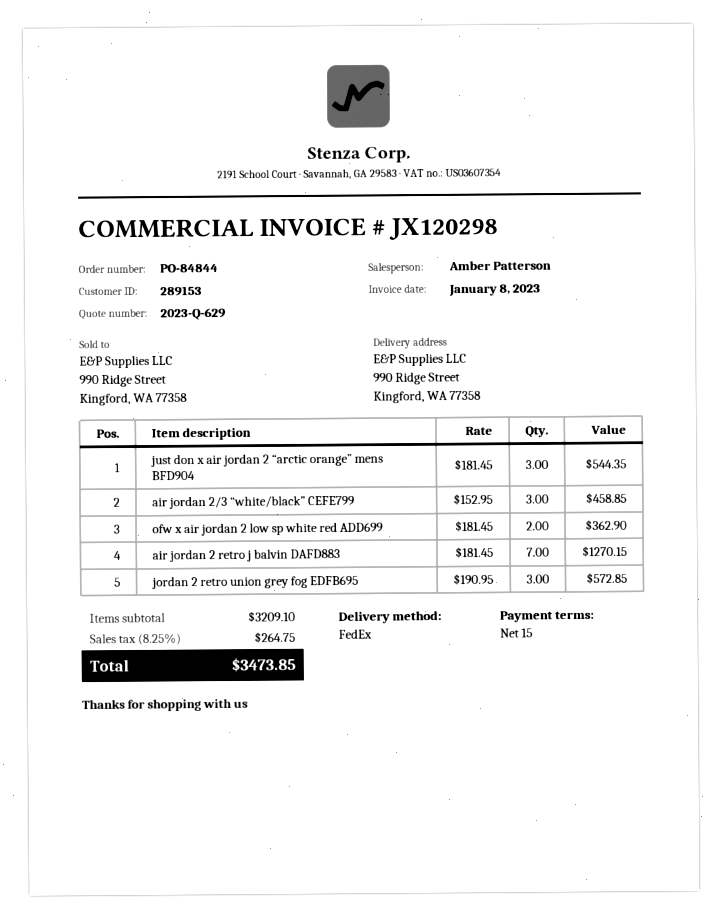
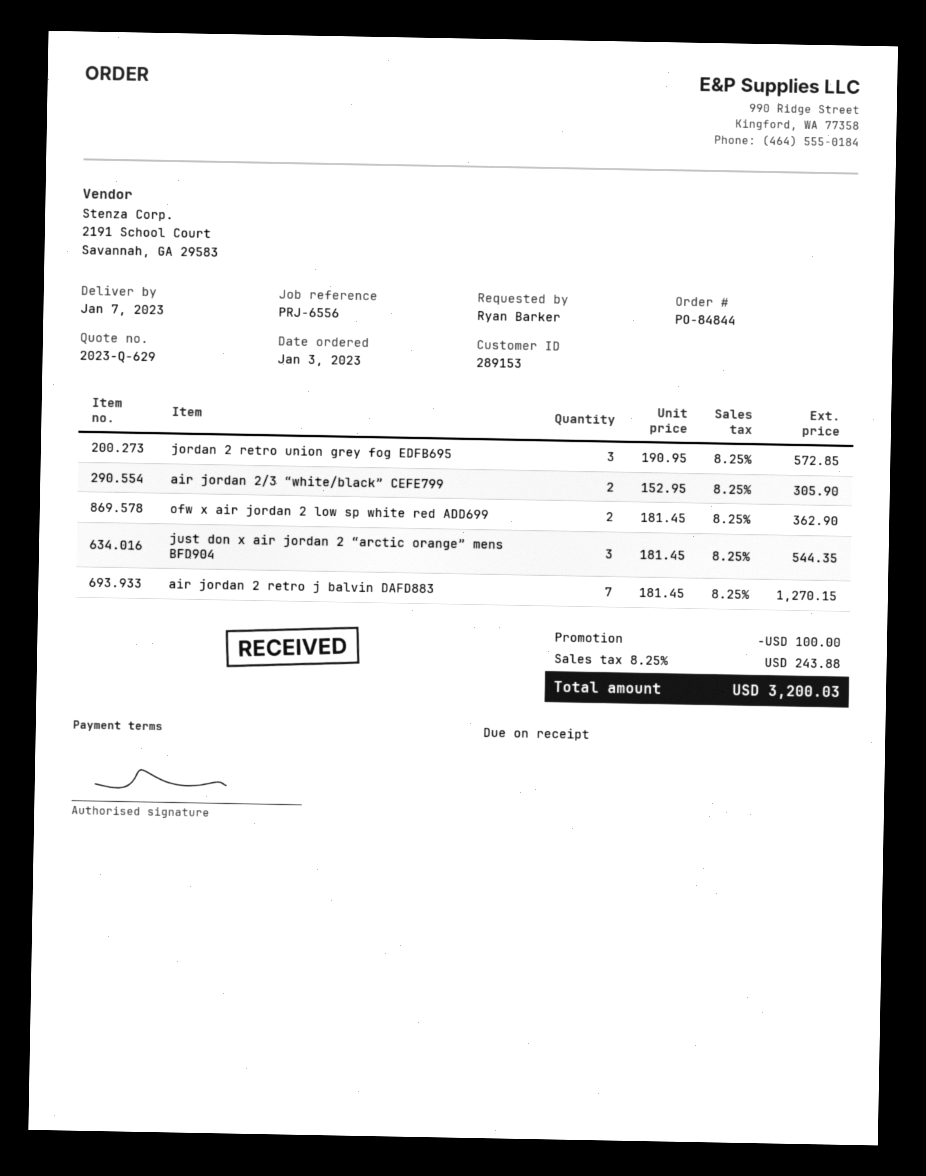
payment terms: 15 days -> on receipt
air jordan 2/3 “white/black” CEFE799: 3 x 152.95 = 458.85 -> 2 x 152.95 = 305.90
discount: none -> 100.00
tax: 8.25% = 264.75 -> 8.25% = 243.88
total: 3473.85 -> 3200.03

